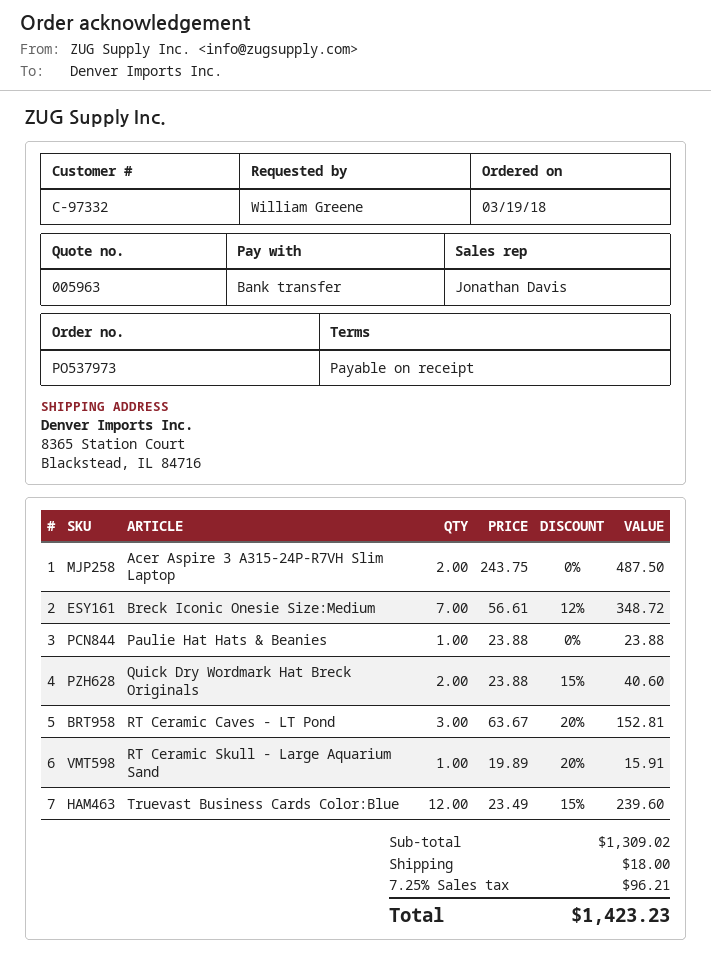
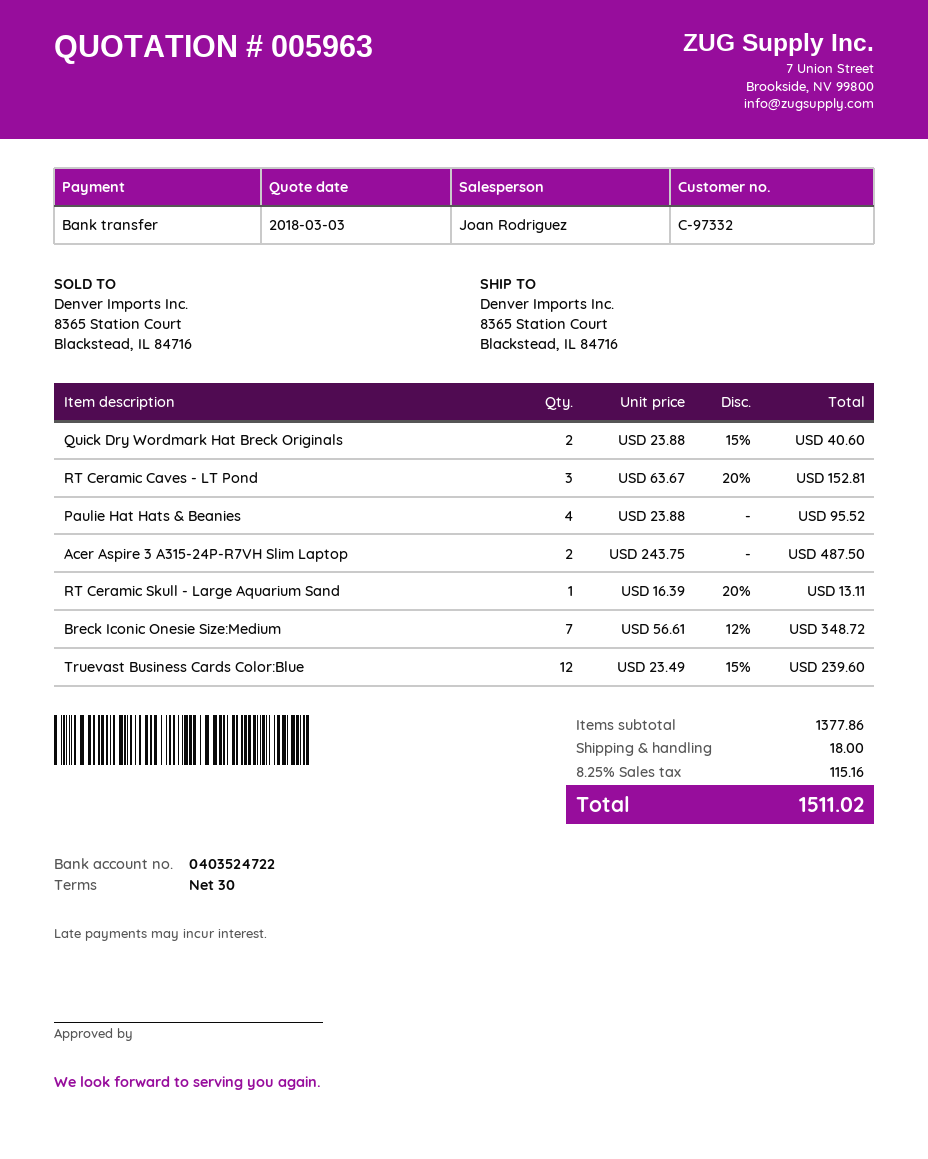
payment terms: on receipt -> 30 days
sales rep: Jonathan Davis -> Joan Rodriguez
Paulie Hat Hats & Beanies: 1 x 23.88 = 23.88 -> 4 x 23.88 = 95.52
RT Ceramic Skull - Large Aquarium Sand: 1 x 19.89 - 20% = 15.91 -> 1 x 16.39 - 20% = 13.11
subtotal: 1309.02 -> 1377.86
tax: 7.25% = 96.21 -> 8.25% = 115.16
total: 1423.23 -> 1511.02

